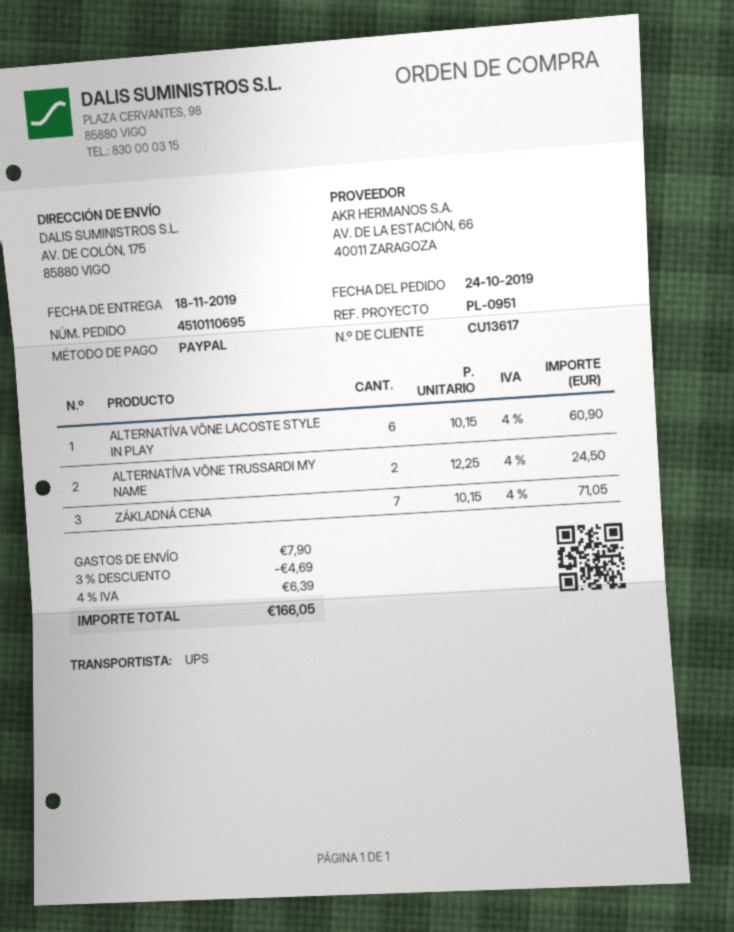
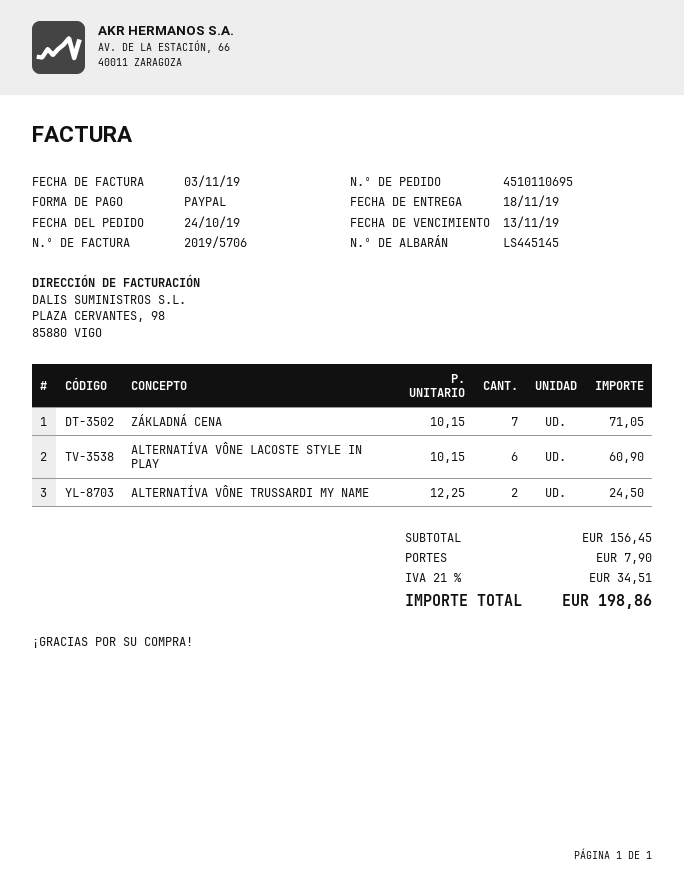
discount: 3% = 4.69 -> none
tax: 4% = 6.39 -> 21% = 34.51
total: 166.05 -> 198.86

